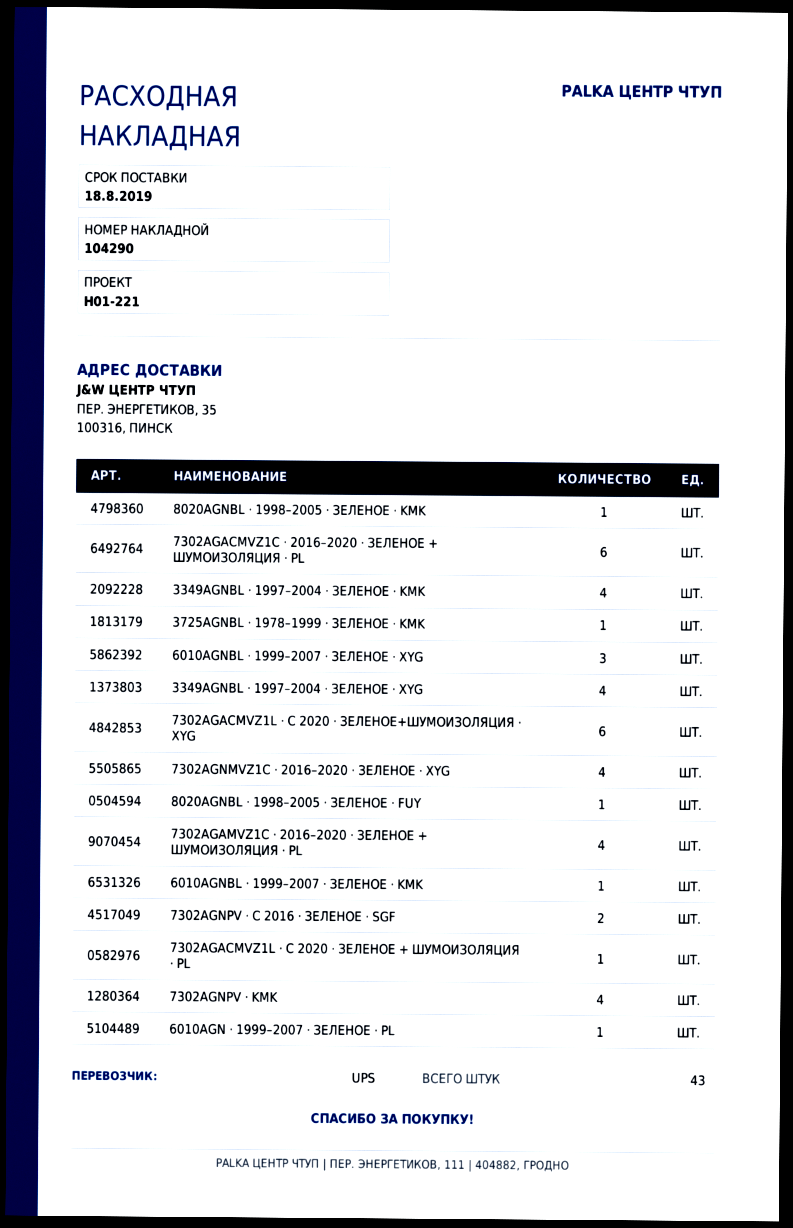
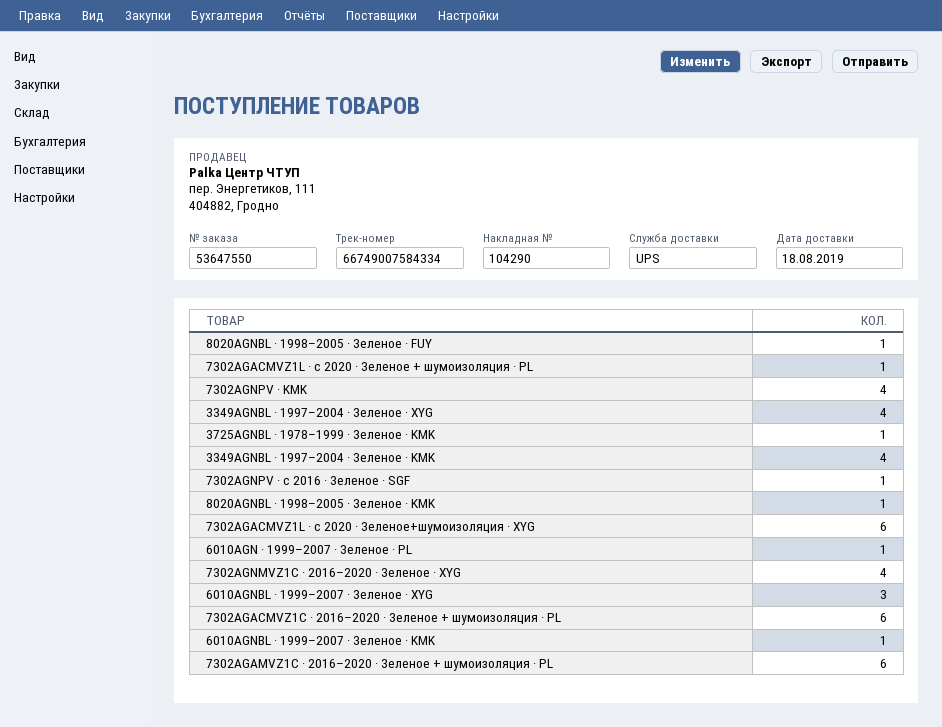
7302AGAMVZ1C · 2016–2020 · ЗЕЛЕНОЕ + ШУМОИЗОЛЯЦИЯ · PL: 4 -> 6
7302AGNPV · С 2016 · ЗЕЛЕНОЕ · SGF: 2 -> 1

